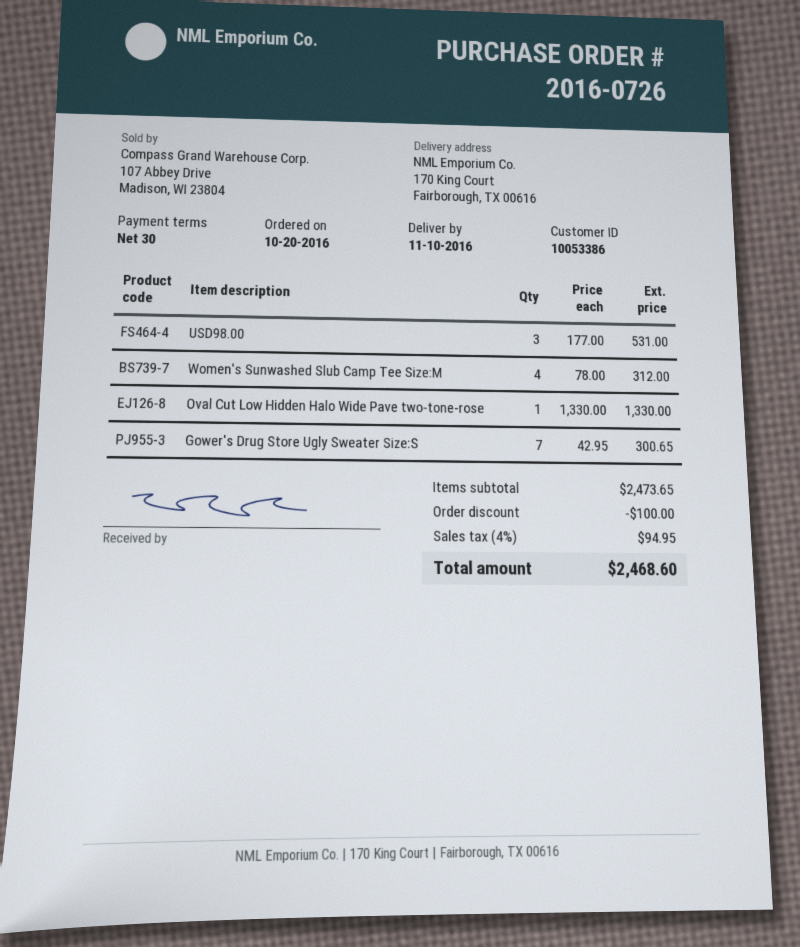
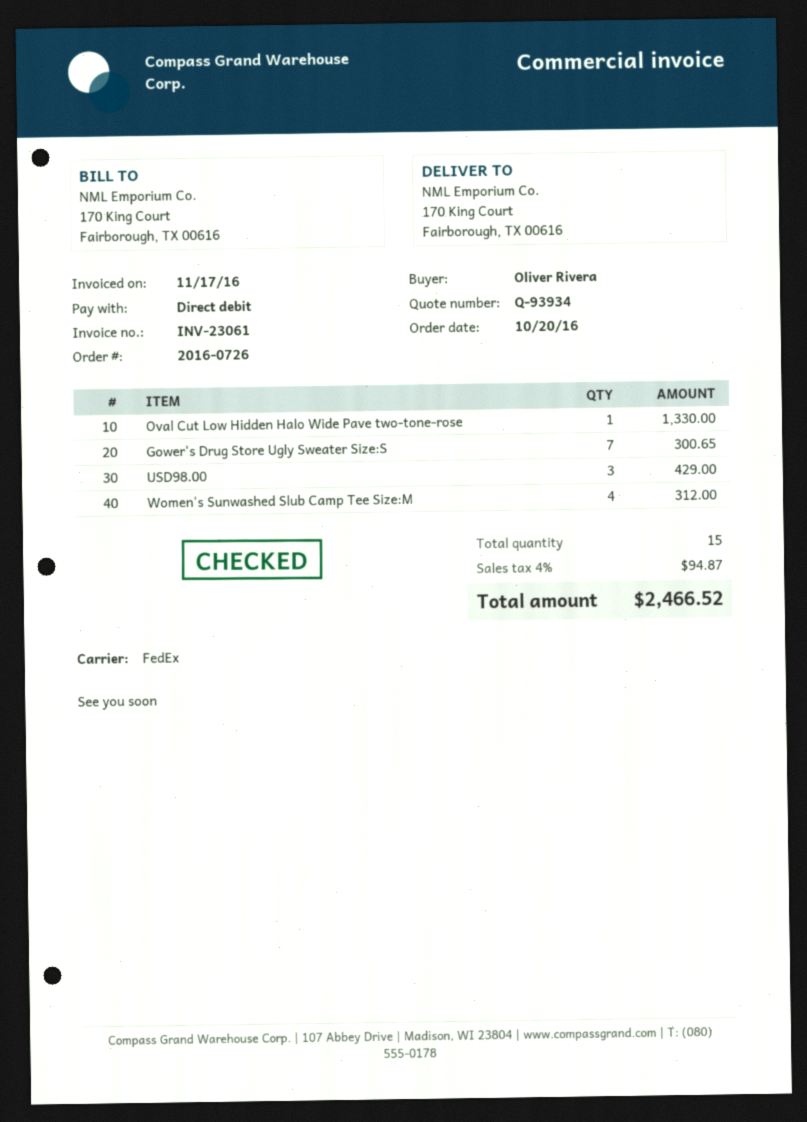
USD98.00: 3 for 531.00 -> 3 for 429.00
discount: 100.00 -> none
tax: 4% = 94.95 -> 4% = 94.87
total: 2468.60 -> 2466.52

